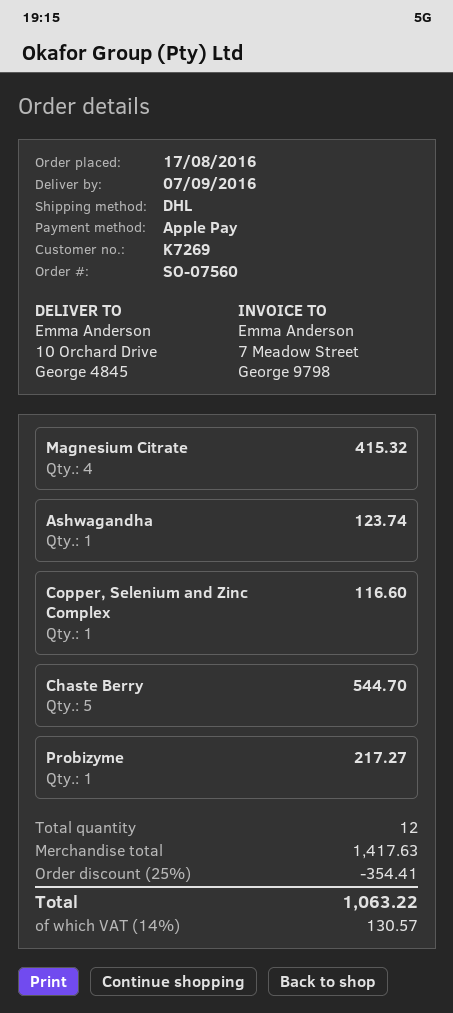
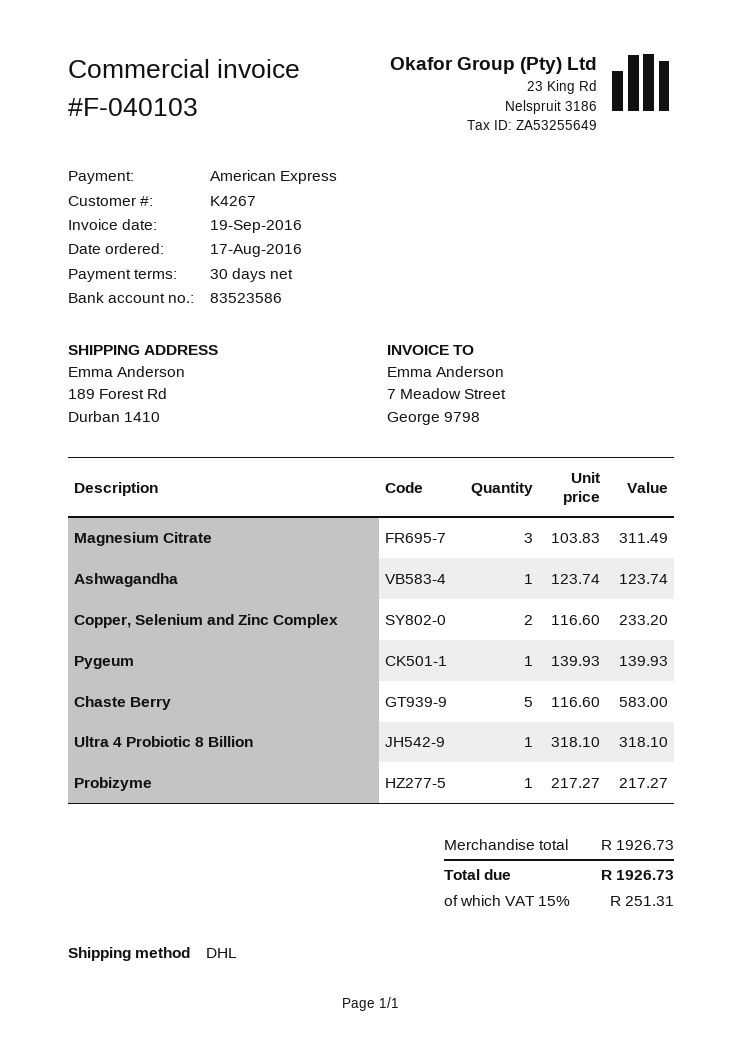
customer number: K7269 -> K4267
payment method: Apple Pay -> American Express
ship to: 10 Orchard Drive, George 4845 -> 189 Forest Rd, Durban 1410
Magnesium Citrate: 4 for 415.32 -> 3 for 311.49
Copper, Selenium and Zinc Complex: 1 for 116.60 -> 2 for 233.20
Chaste Berry: 5 for 544.70 -> 5 for 583.00
Pygeum: none -> 1 for 139.93
Ultra 4 Probiotic 8 Billion: none -> 1 for 318.10
subtotal: 1417.63 -> 1926.73
discount: 25% = 354.41 -> none
tax: 14% = 130.57 -> 15% = 251.31
total: 1063.22 -> 1926.73

